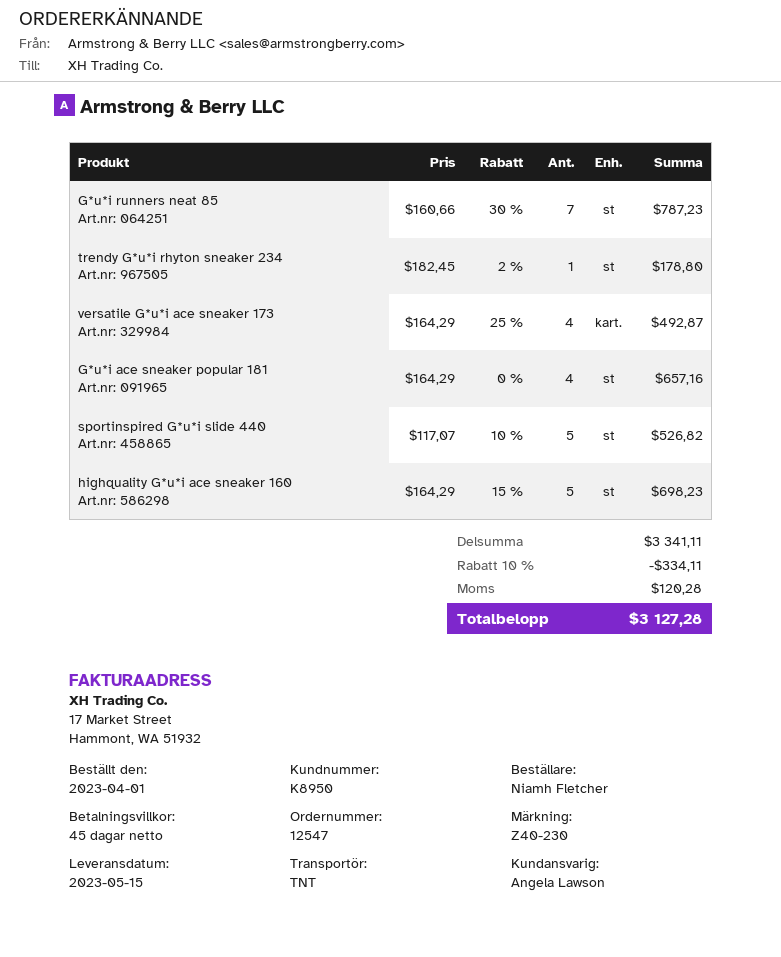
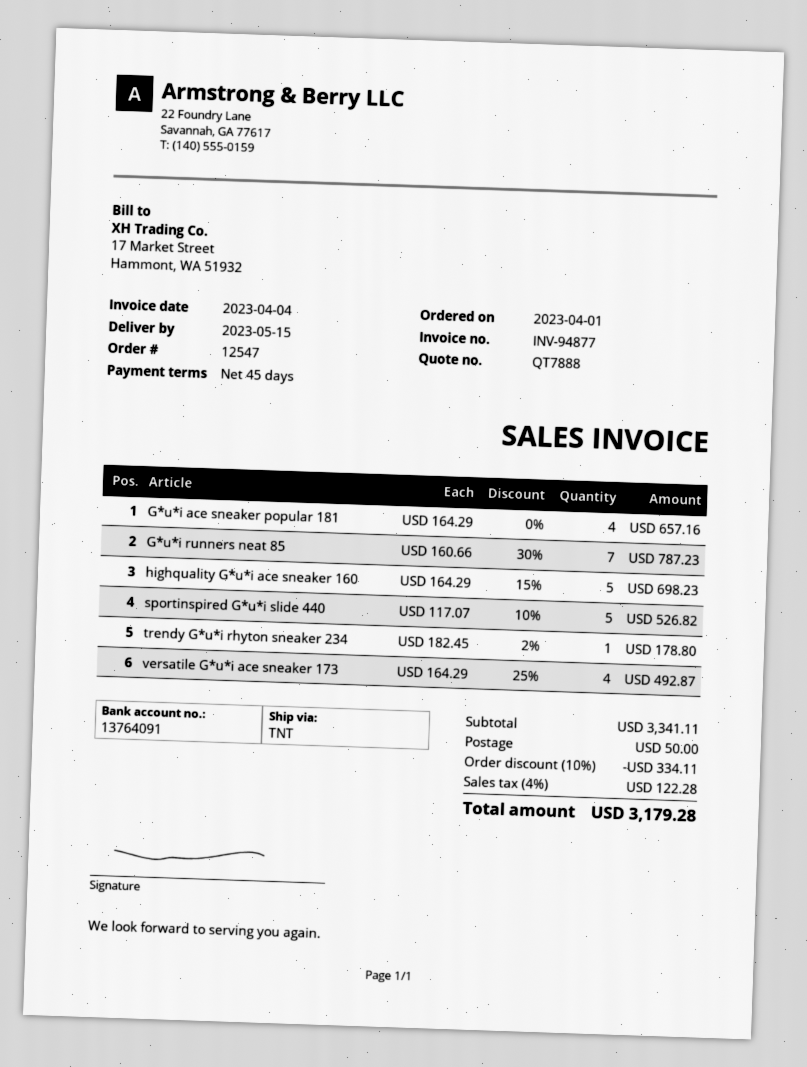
shipping: none -> 50.00
tax: 120.28 -> 122.28
total: 3127.28 -> 3179.28

